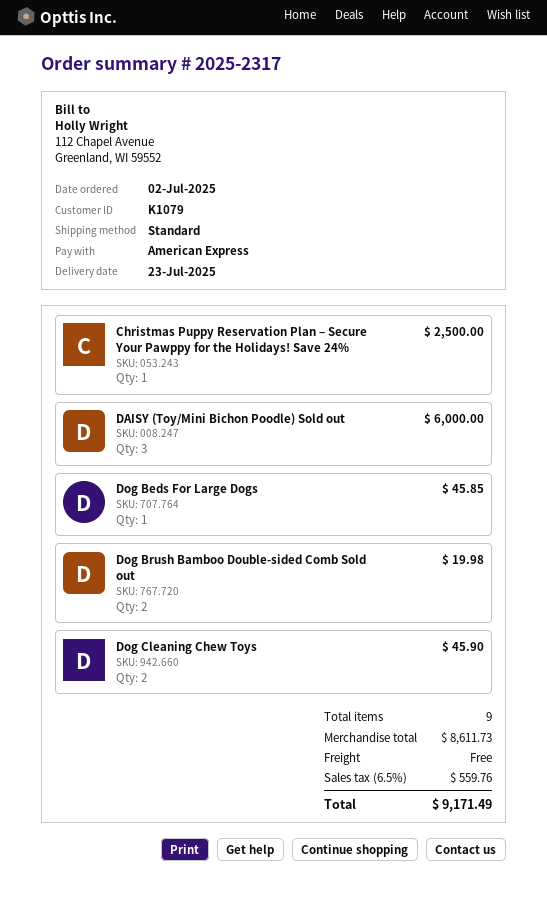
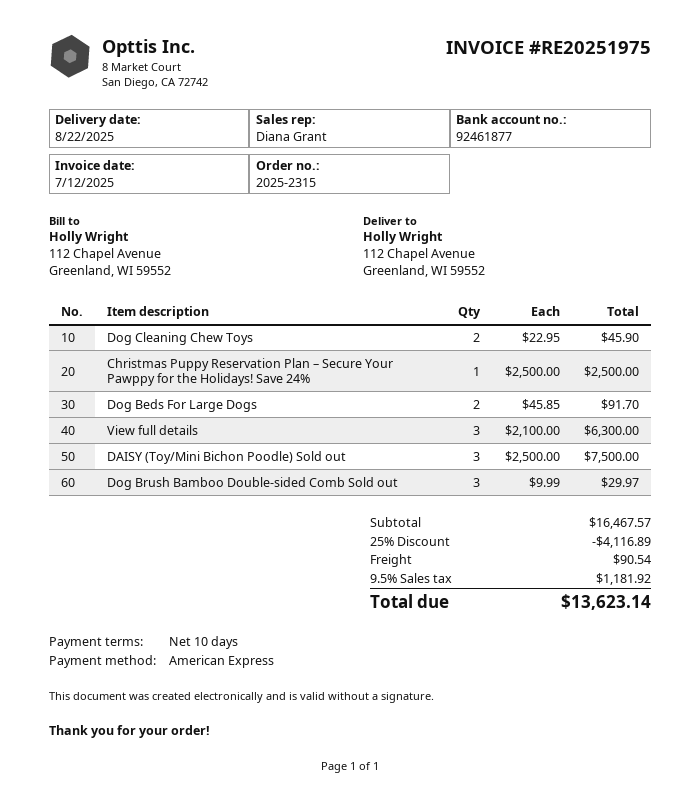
order number: 2025-2317 -> 2025-2315
delivery date: 2025-07-23 -> 2025-08-22
DAISY (Toy/Mini Bichon Poodle) Sold out: 3 for 6000.00 -> 3 for 7500.00
Dog Beds For Large Dogs: 1 for 45.85 -> 2 for 91.70
Dog Brush Bamboo Double-sided Comb Sold out: 2 for 19.98 -> 3 for 29.97
View full details: none -> 3 for 6300.00
subtotal: 8611.73 -> 16467.57
discount: none -> 25% = 4116.89
shipping: 0.00 -> 90.54
tax: 6.5% = 559.76 -> 9.5% = 1181.92
total: 9171.49 -> 13623.14

